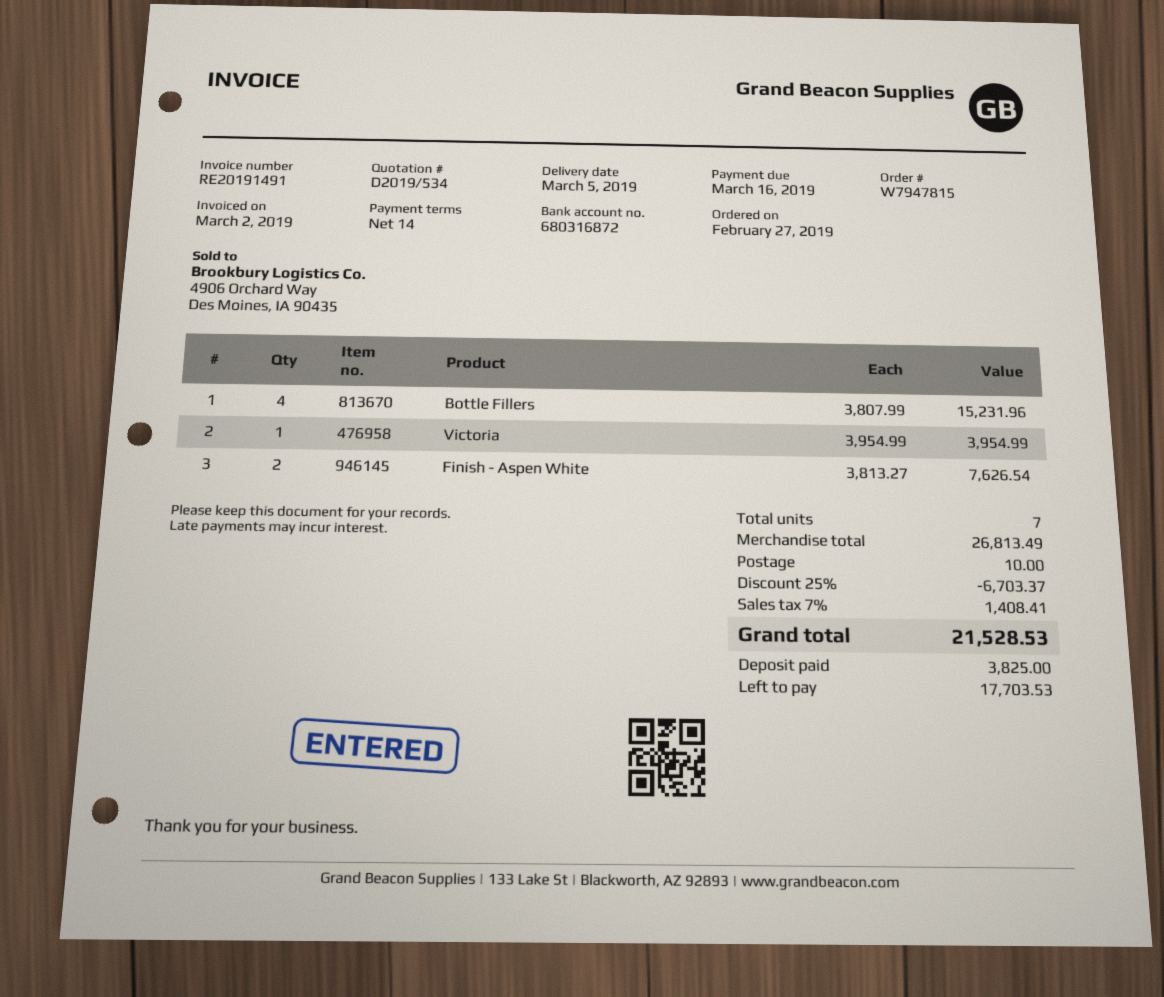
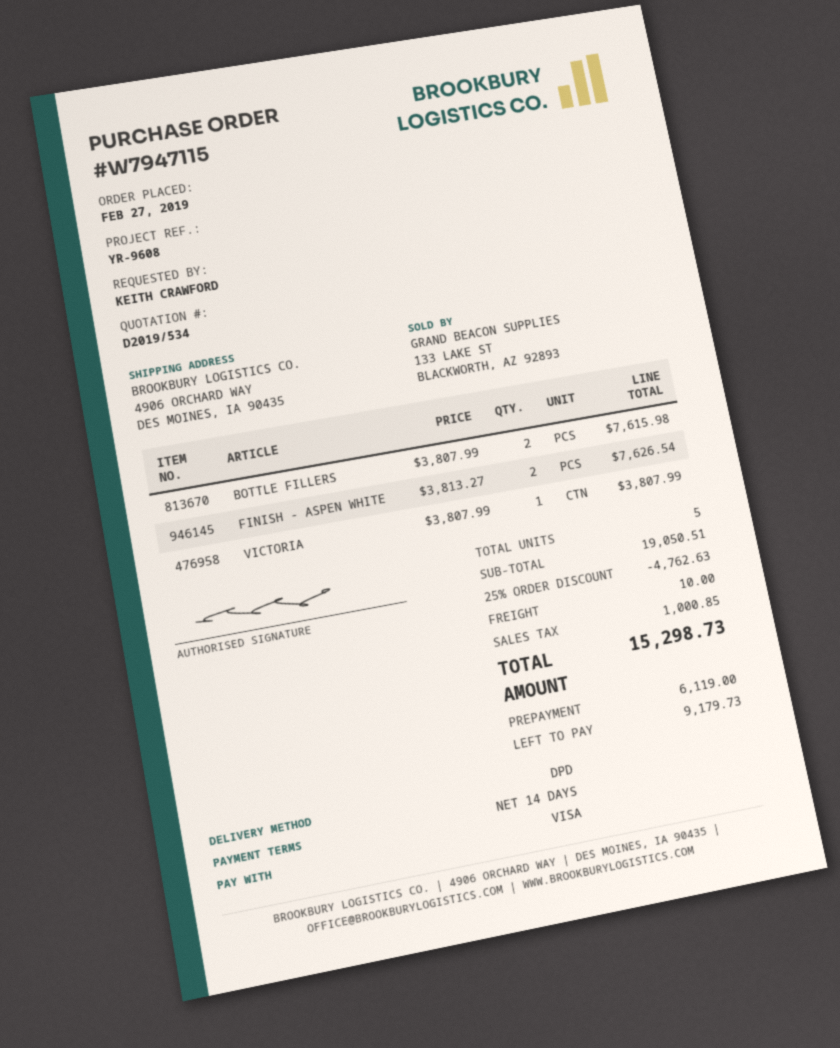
order number: W7947815 -> W7947115
Bottle Fillers: 4 x 3807.99 = 15231.96 -> 2 x 3807.99 = 7615.98
Victoria: 1 x 3954.99 = 3954.99 -> 1 x 3807.99 = 3807.99
total quantity: 7 -> 5
subtotal: 26813.49 -> 19050.51
discount: 25% = 6703.37 -> 25% = 4762.63
tax: 1408.41 -> 1000.85
total: 21528.53 -> 15298.73
deposit: 3825.00 -> 6119.00
balance: 17703.53 -> 9179.73

